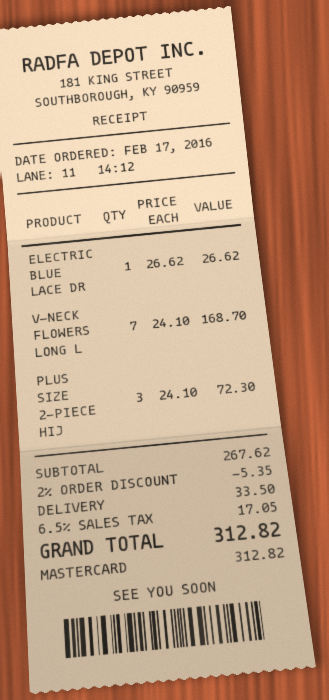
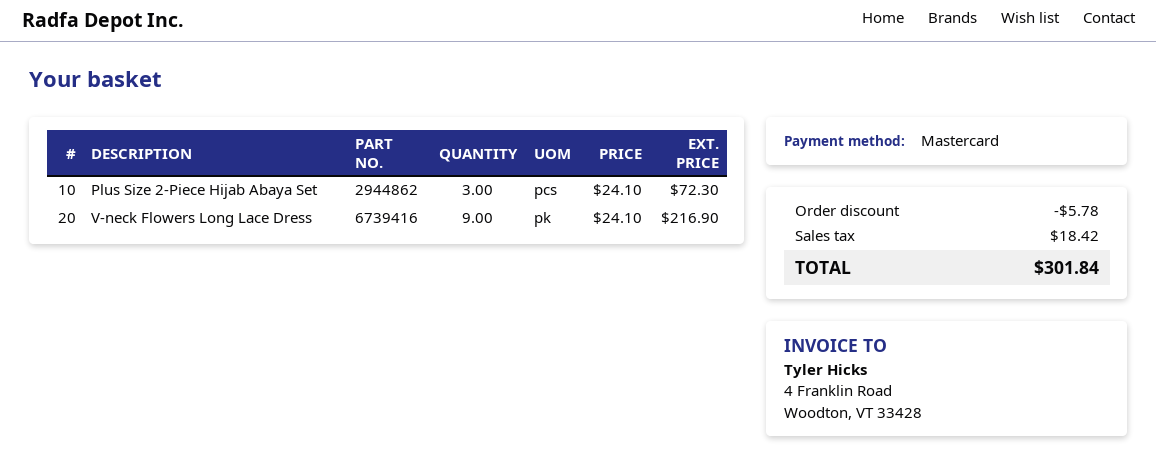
ELECTRIC BLUE LACE DR: 1 x 26.62 = 26.62 -> none
V-NECK FLOWERS LONG L: 7 x 24.10 = 168.70 -> 9 x 24.10 = 216.90
discount: 5.35 -> 5.78
shipping: 33.50 -> none
tax: 17.05 -> 18.42
total: 312.82 -> 301.84

